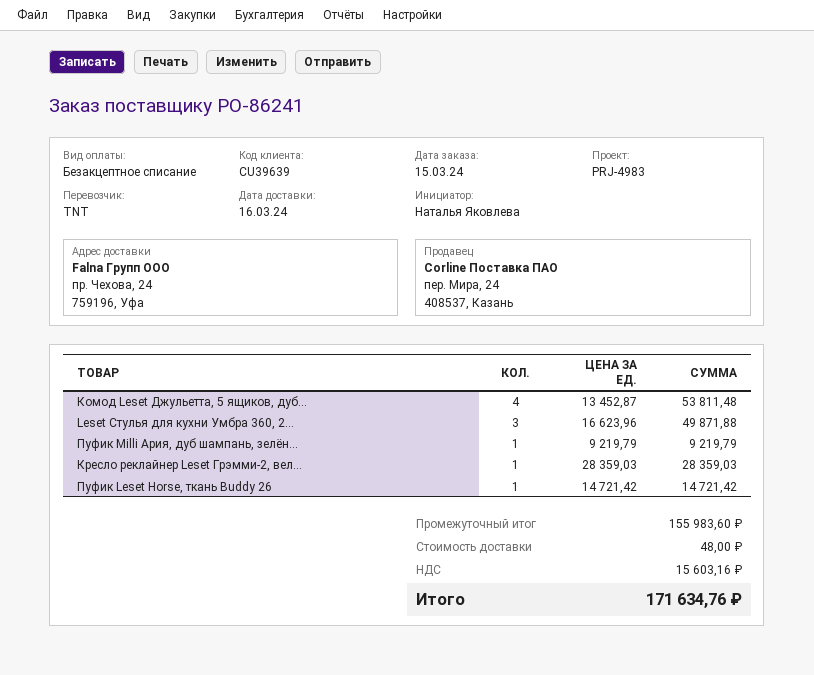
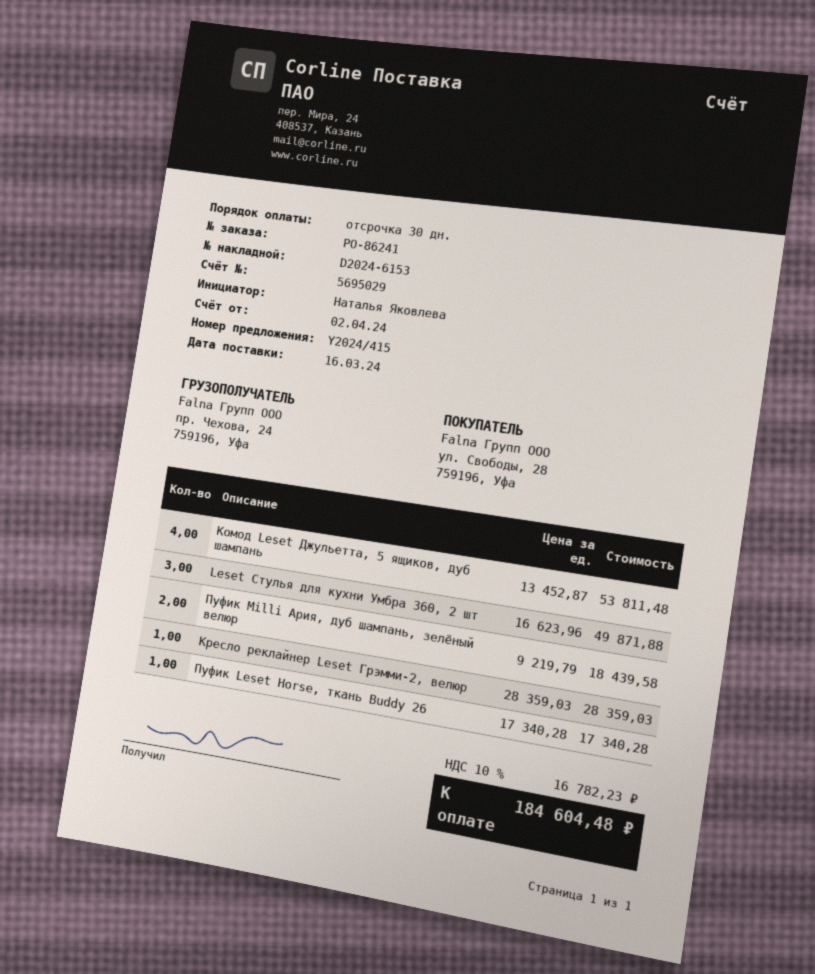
Пуфик Milli Ария, дуб шампань, зелён...: 1 x 9219.79 = 9219.79 -> 2 x 9219.79 = 18439.58
Пуфик Leset Horse, ткань Buddy 26: 1 x 14721.42 = 14721.42 -> 1 x 17340.28 = 17340.28
shipping: 48.00 -> none
tax: 15603.16 -> 16782.23
total: 171634.76 -> 184604.48

